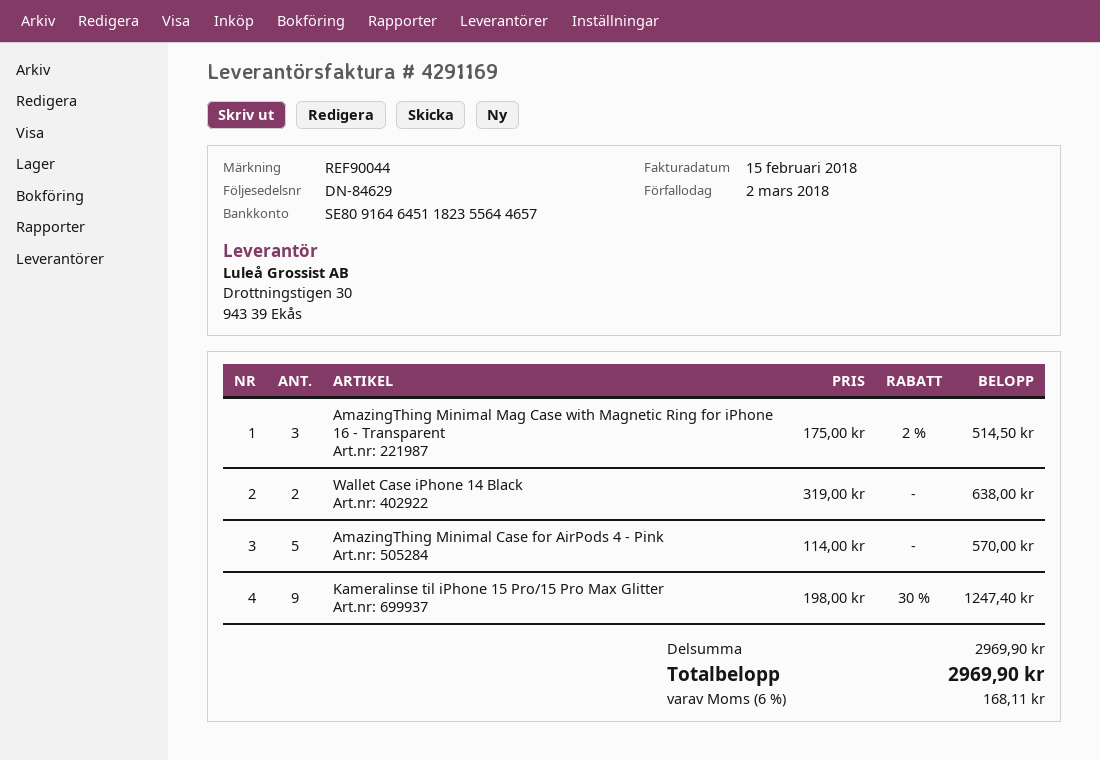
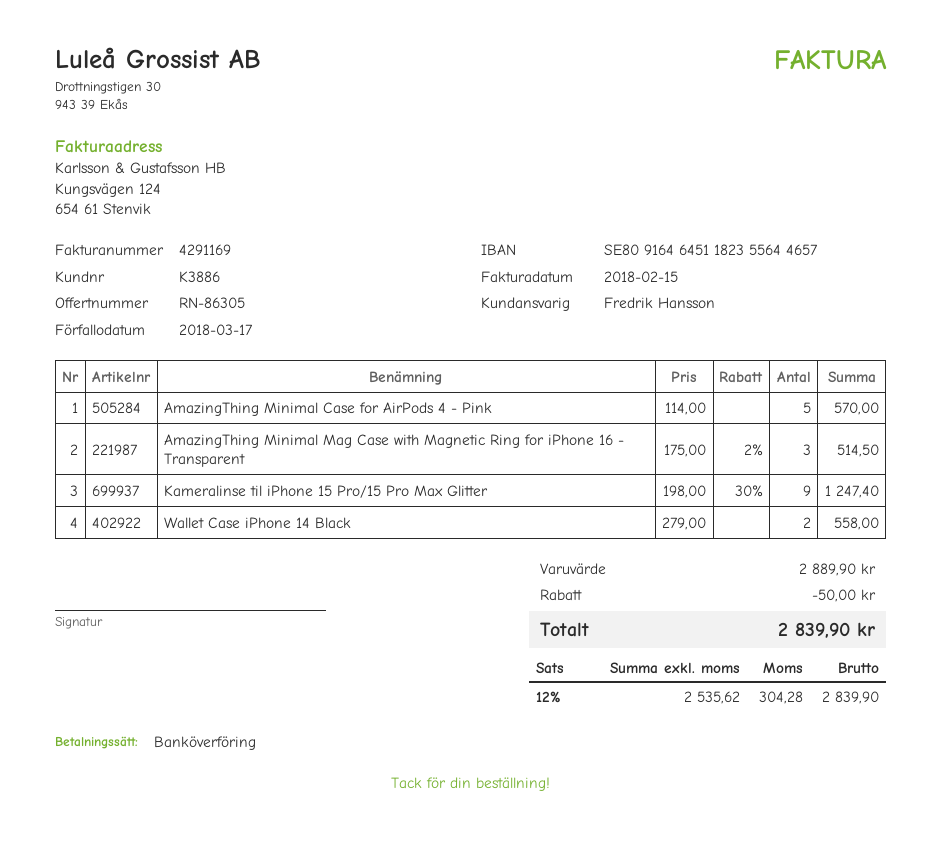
due date: 2018-03-02 -> 2018-03-17
Wallet Case iPhone 14 Black: 2 x 319.00 = 638.00 -> 2 x 279.00 = 558.00
subtotal: 2969.90 -> 2889.90
discount: none -> 50.00
tax: 6% = 168.11 -> 12% = 304.28
total: 2969.90 -> 2839.90

